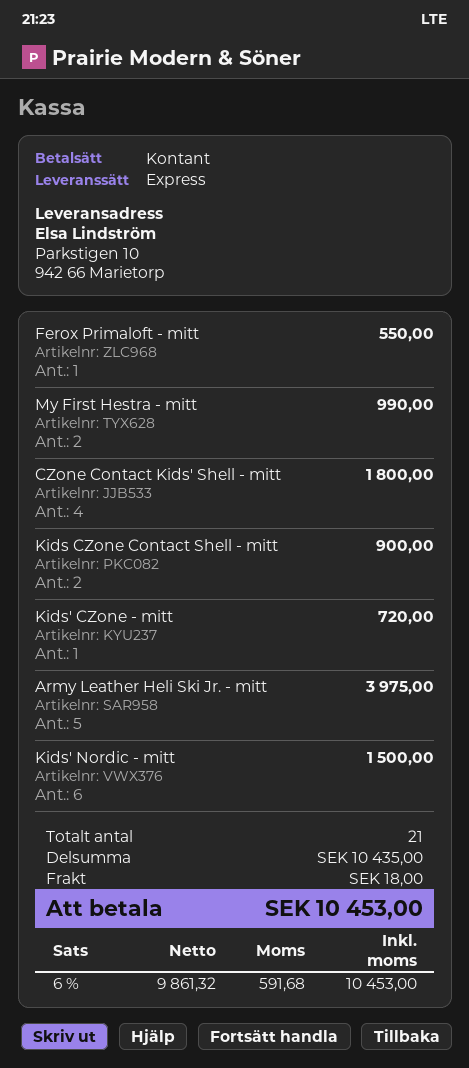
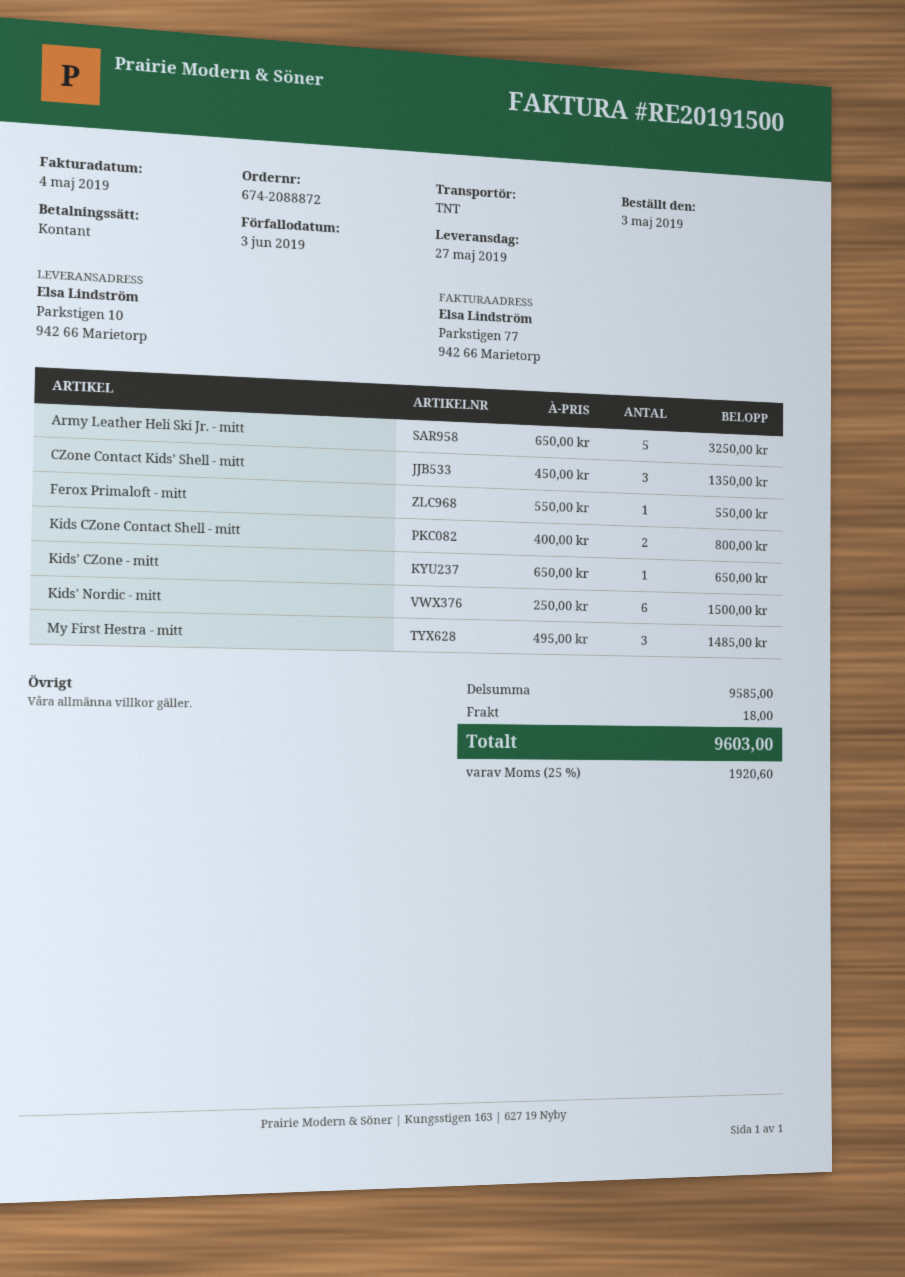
shipping method: express -> TNT
My First Hestra - mitt: 2 for 990.00 -> 3 for 1485.00
CZone Contact Kids' Shell - mitt: 4 for 1800.00 -> 3 for 1350.00
Kids CZone Contact Shell - mitt: 2 for 900.00 -> 2 for 800.00
Kids' CZone - mitt: 1 for 720.00 -> 1 for 650.00
Army Leather Heli Ski Jr. - mitt: 5 for 3975.00 -> 5 for 3250.00
subtotal: 10435.00 -> 9585.00
tax: 6% = 591.68 -> 25% = 1920.60
total: 10453.00 -> 9603.00

